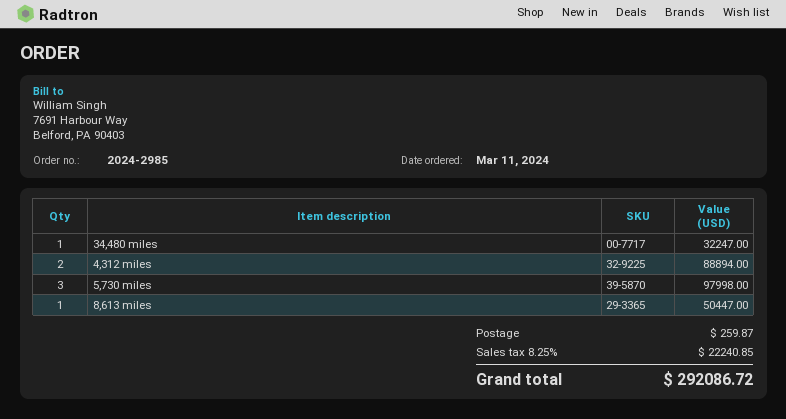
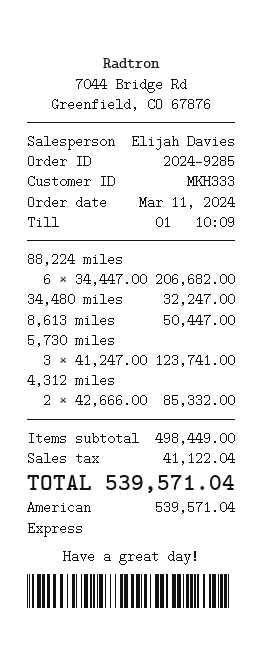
order number: 2024-2985 -> 2024-9285
4,312 miles: 2 for 88894.00 -> 2 for 85332.00
5,730 miles: 3 for 97998.00 -> 3 for 123741.00
88,224 miles: none -> 6 for 206682.00
shipping: 259.87 -> none
tax: 22240.85 -> 41122.04
total: 292086.72 -> 539571.04

